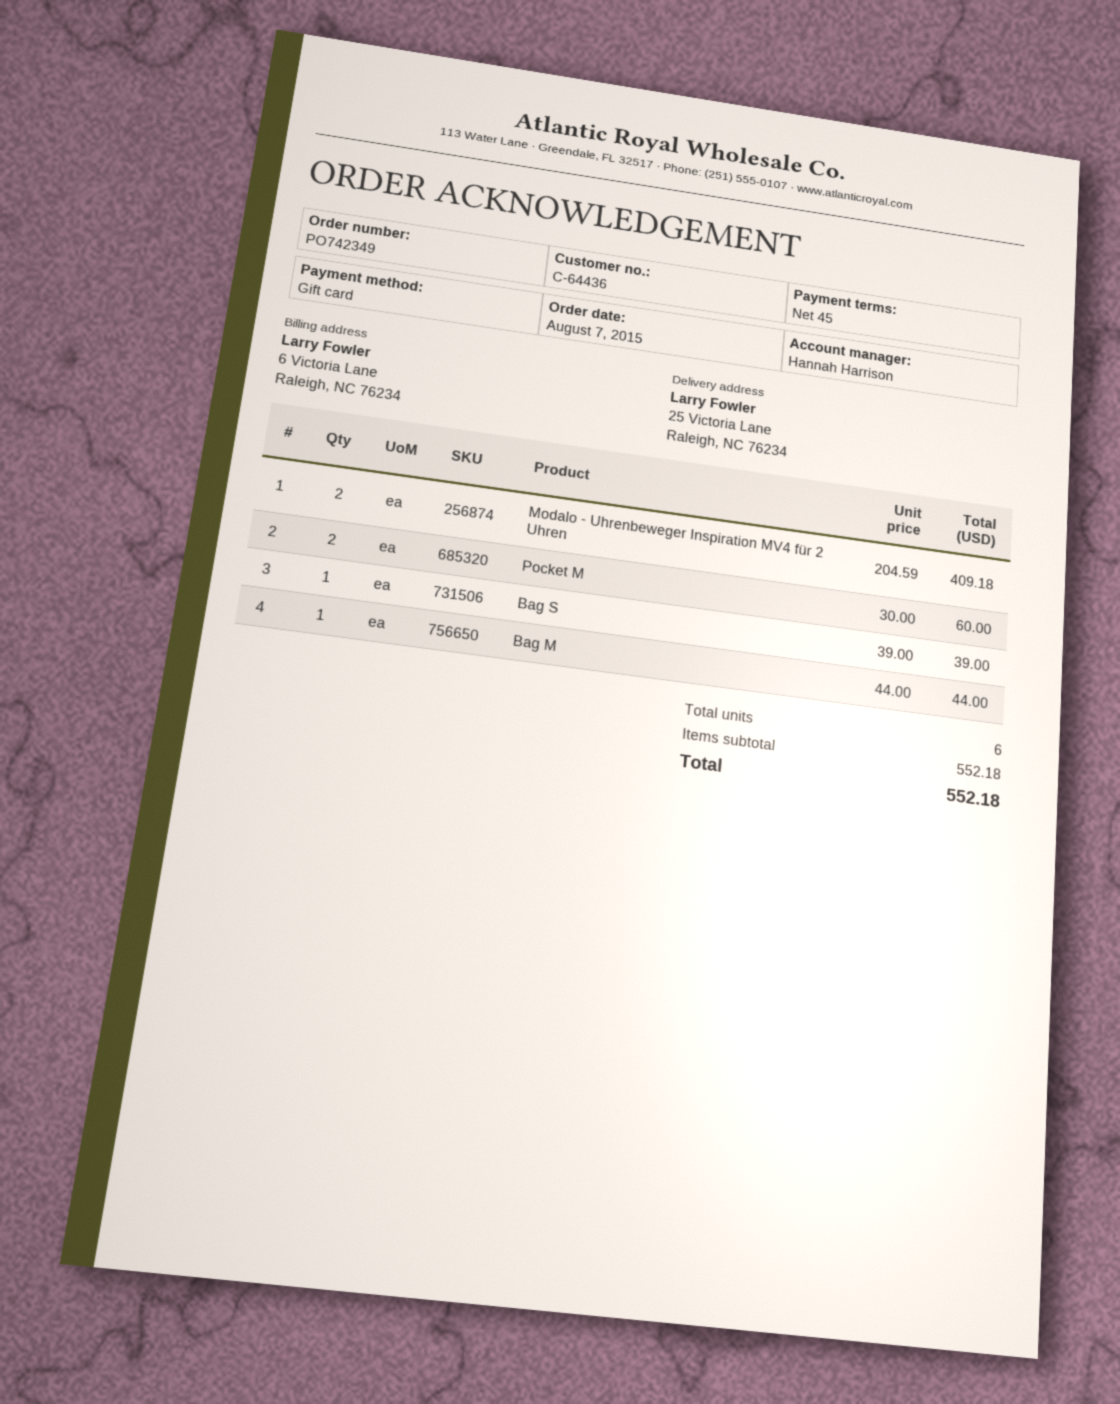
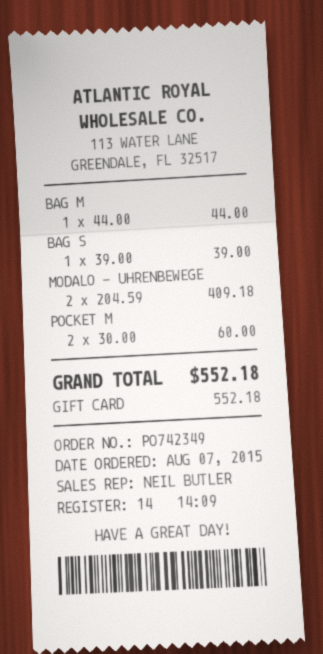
sales rep: Hannah Harrison -> NEIL BUTLER

